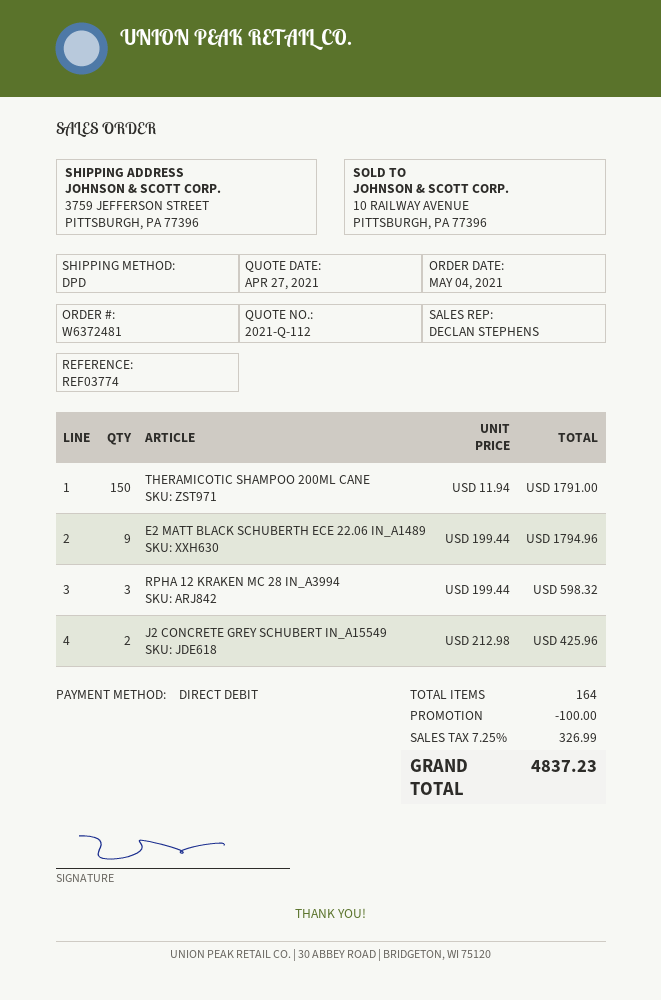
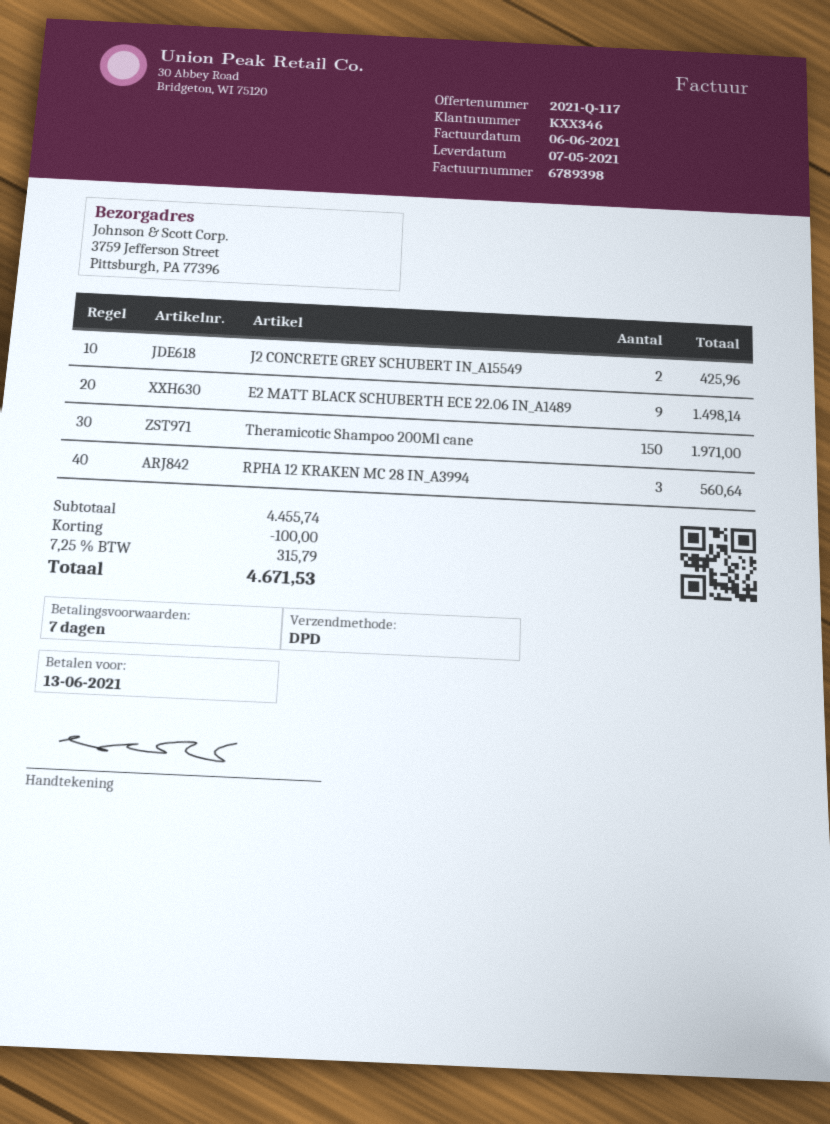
quote number: 2021-Q-112 -> 2021-Q-117
THERAMICOTIC SHAMPOO 200ML CANE: 150 for 1791.00 -> 150 for 1971.00
E2 MATT BLACK SCHUBERTH ECE 22.06 IN_A1489: 9 for 1794.96 -> 9 for 1498.14
RPHA 12 KRAKEN MC 28 IN_A3994: 3 for 598.32 -> 3 for 560.64
tax: 7.25% = 326.99 -> 7.25% = 315.79
total: 4837.23 -> 4671.53

